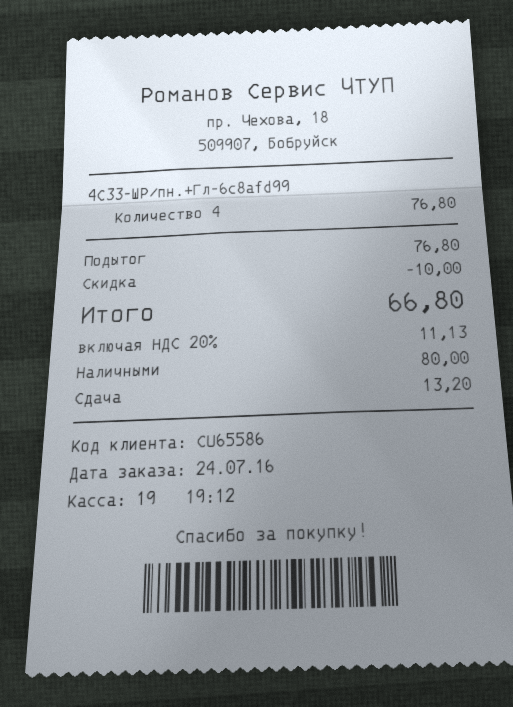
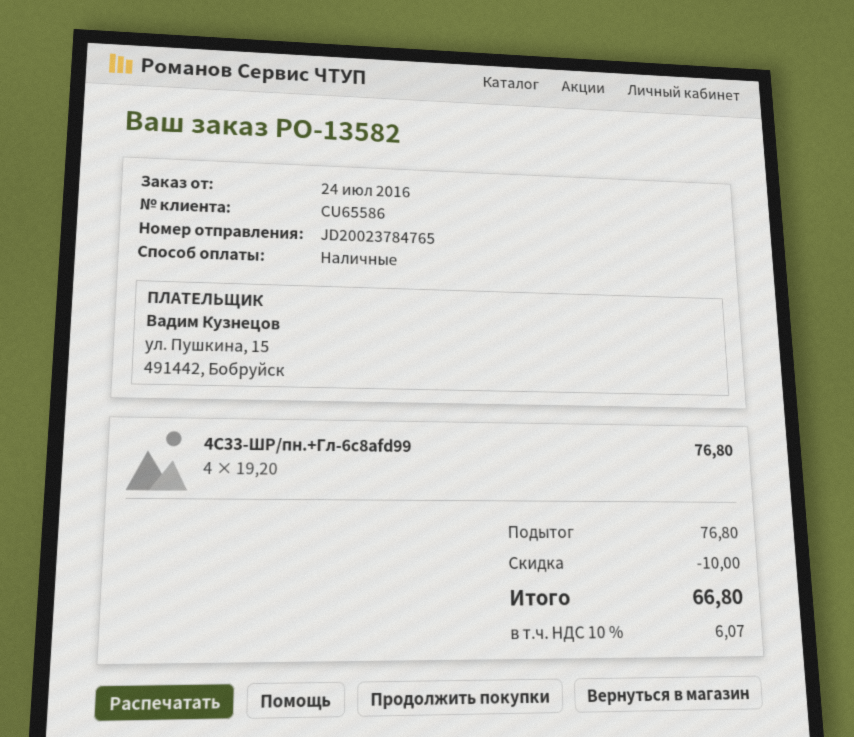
tax: 20% = 11.13 -> 10% = 6.07

